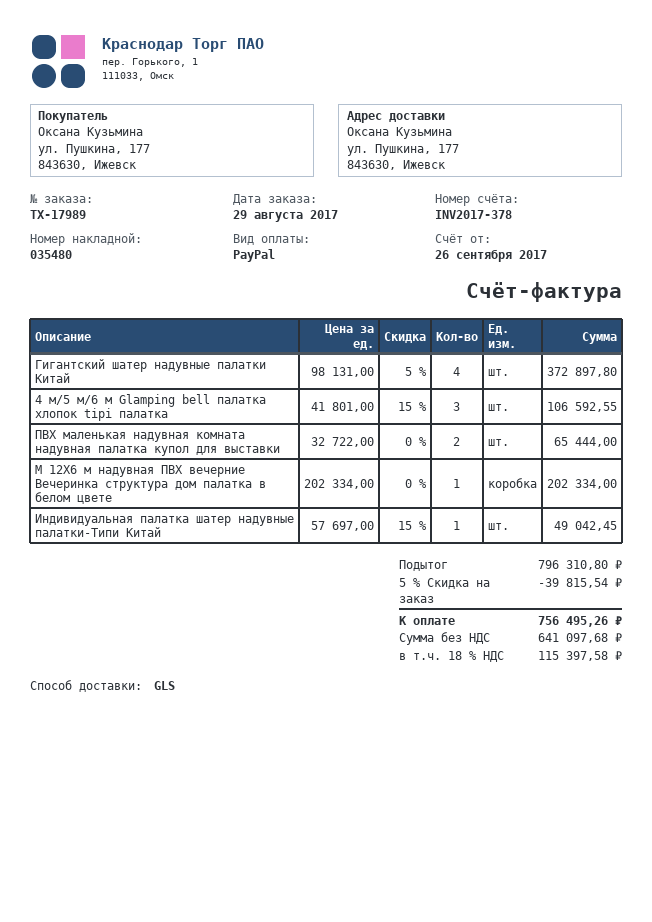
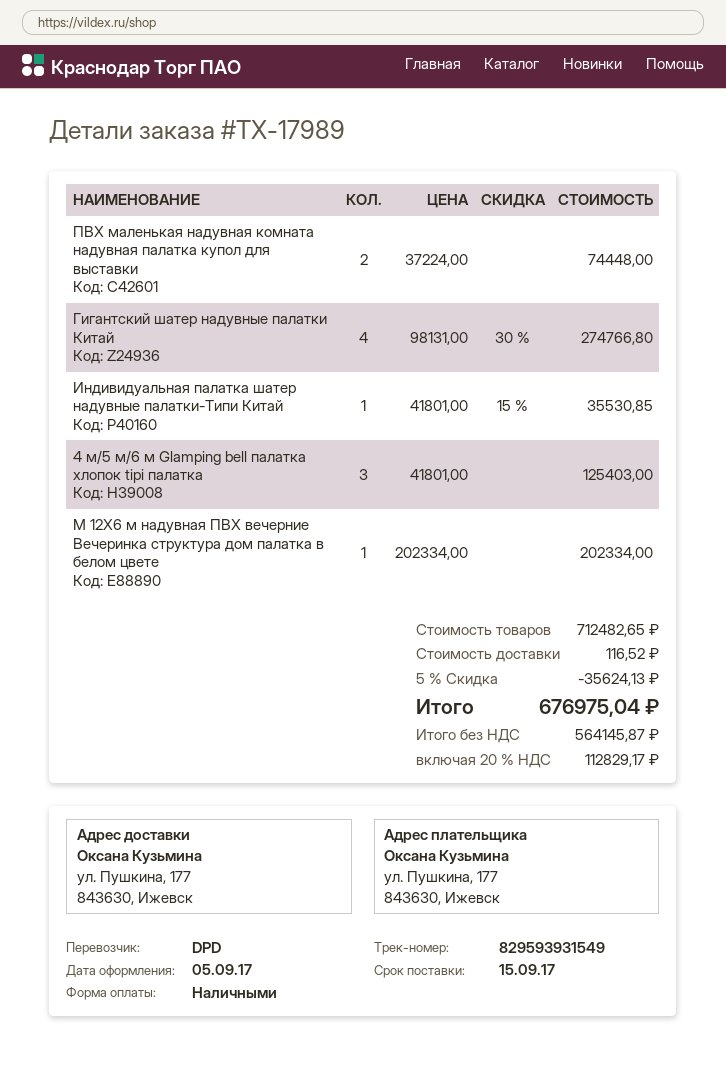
order date: 2017-08-29 -> 2017-09-05
payment method: PayPal -> cash
shipping method: GLS -> DPD
Гигантский шатер надувные палатки Китай: 4 x 98131.00 - 5% = 372897.80 -> 4 x 98131.00 - 30% = 274766.80
4 м/5 м/6 м Glamping bell палатка хлопок tipi палатка: 3 x 41801.00 - 15% = 106592.55 -> 3 x 41801.00 = 125403.00
ПВХ маленькая надувная комната надувная палатка купол для выставки: 2 x 32722.00 = 65444.00 -> 2 x 37224.00 = 74448.00
Индивидуальная палатка шатер надувные палатки-Типи Китай: 1 x 57697.00 - 15% = 49042.45 -> 1 x 41801.00 - 15% = 35530.85
subtotal: 796310.80 -> 712482.65
discount: 5% = 39815.54 -> 5% = 35624.13
shipping: none -> 116.52
net: 641097.68 -> 564145.87
tax: 18% = 115397.58 -> 20% = 112829.17
total: 756495.26 -> 676975.04

